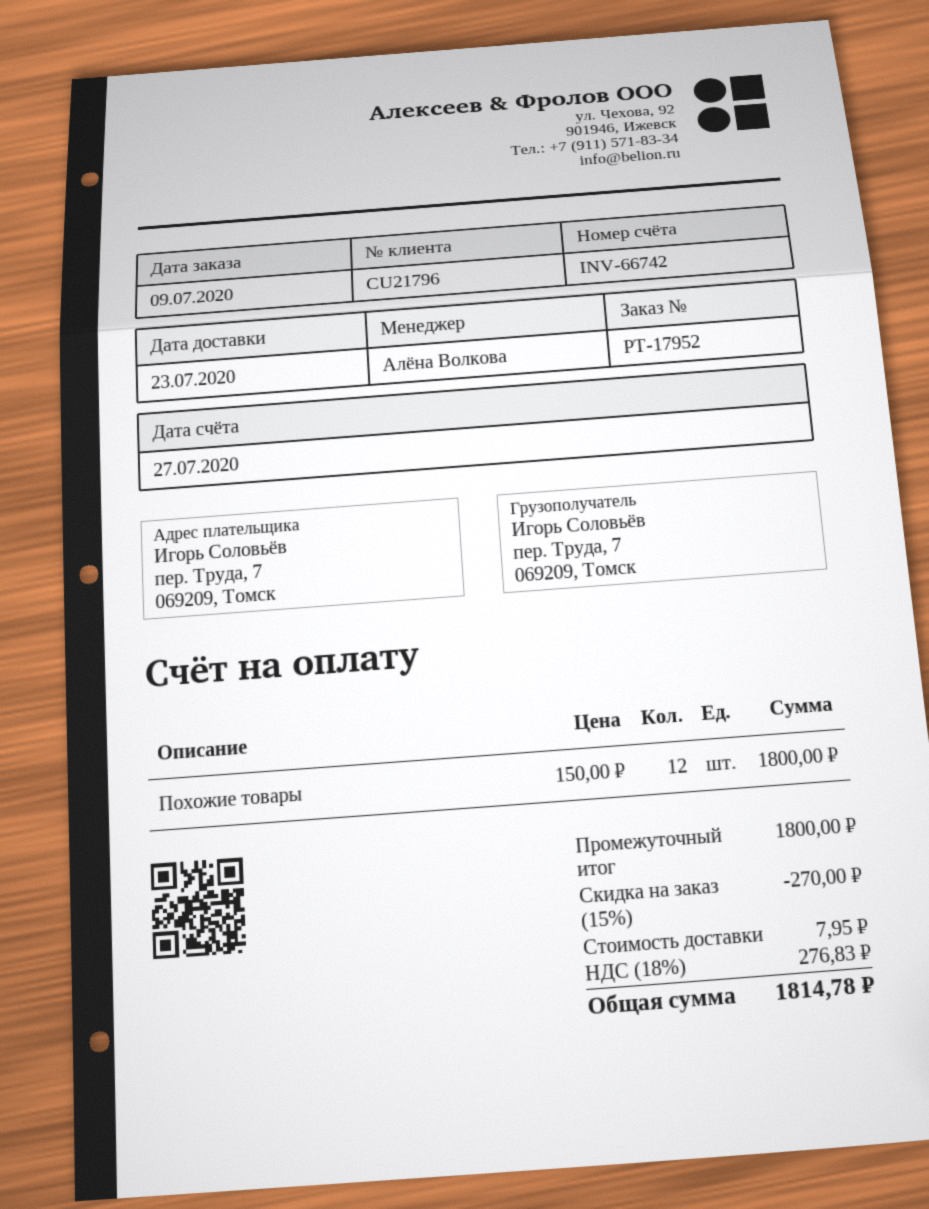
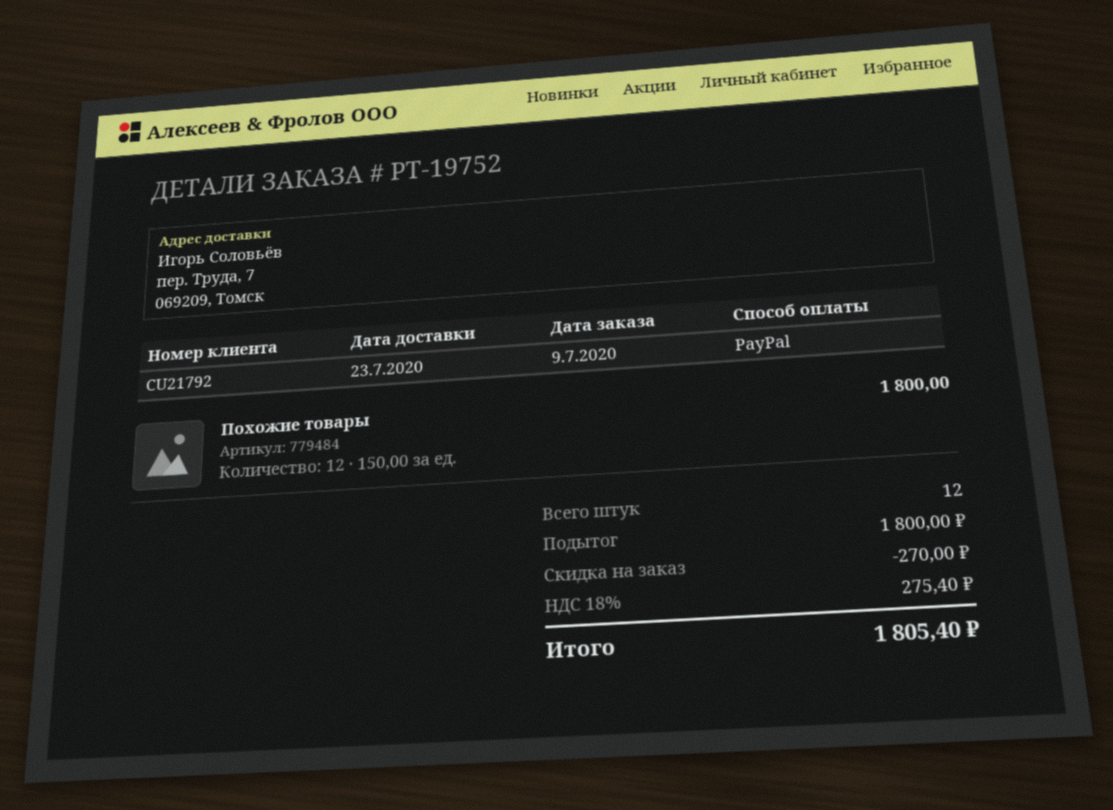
order number: PT-17952 -> PT-19752
customer number: CU21796 -> CU21792
shipping: 7.95 -> none
tax: 18% = 276.83 -> 18% = 275.40
total: 1814.78 -> 1805.40

